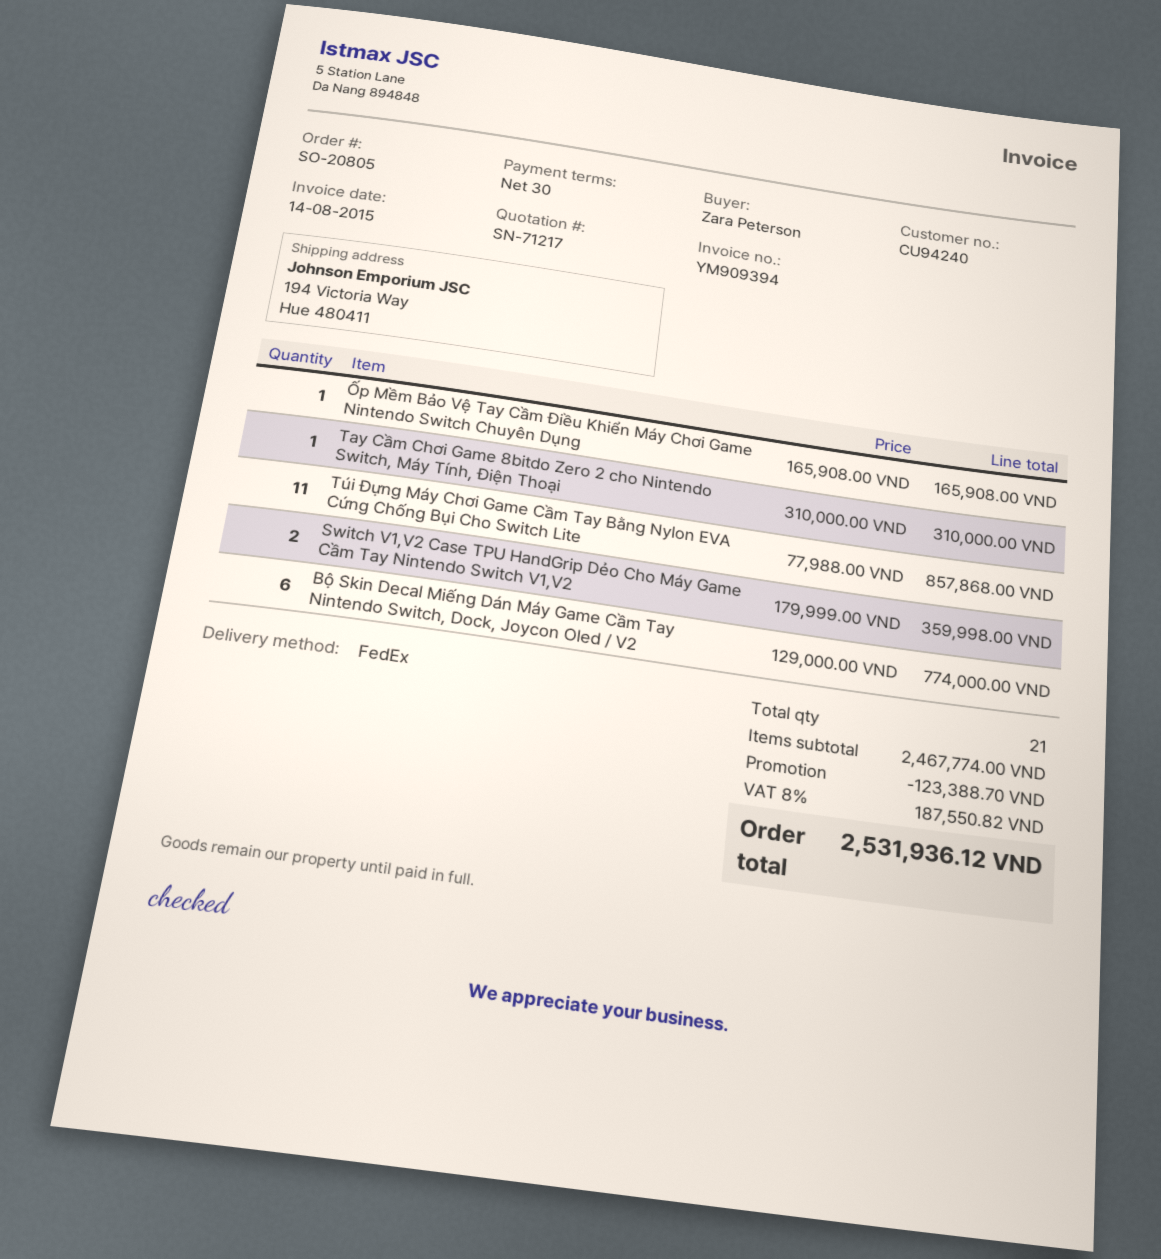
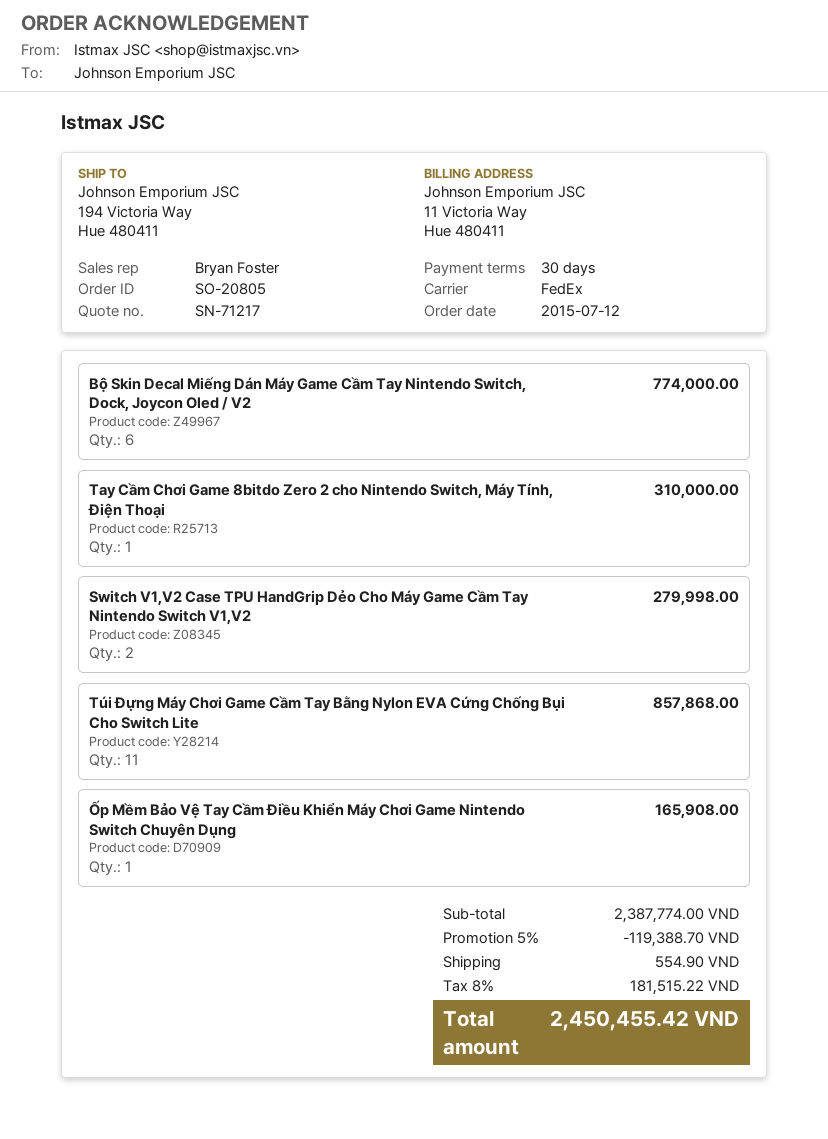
Switch V1,V2 Case TPU HandGrip Dẻo Cho Máy Game Cầm Tay Nintendo Switch V1,V2: 2 for 359998.00 -> 2 for 279998.00
subtotal: 2467774.00 -> 2387774.00
discount: 123388.70 -> 119388.70
shipping: none -> 554.90
tax: 8% = 187550.82 -> 8% = 181515.22
total: 2531936.12 -> 2450455.42

